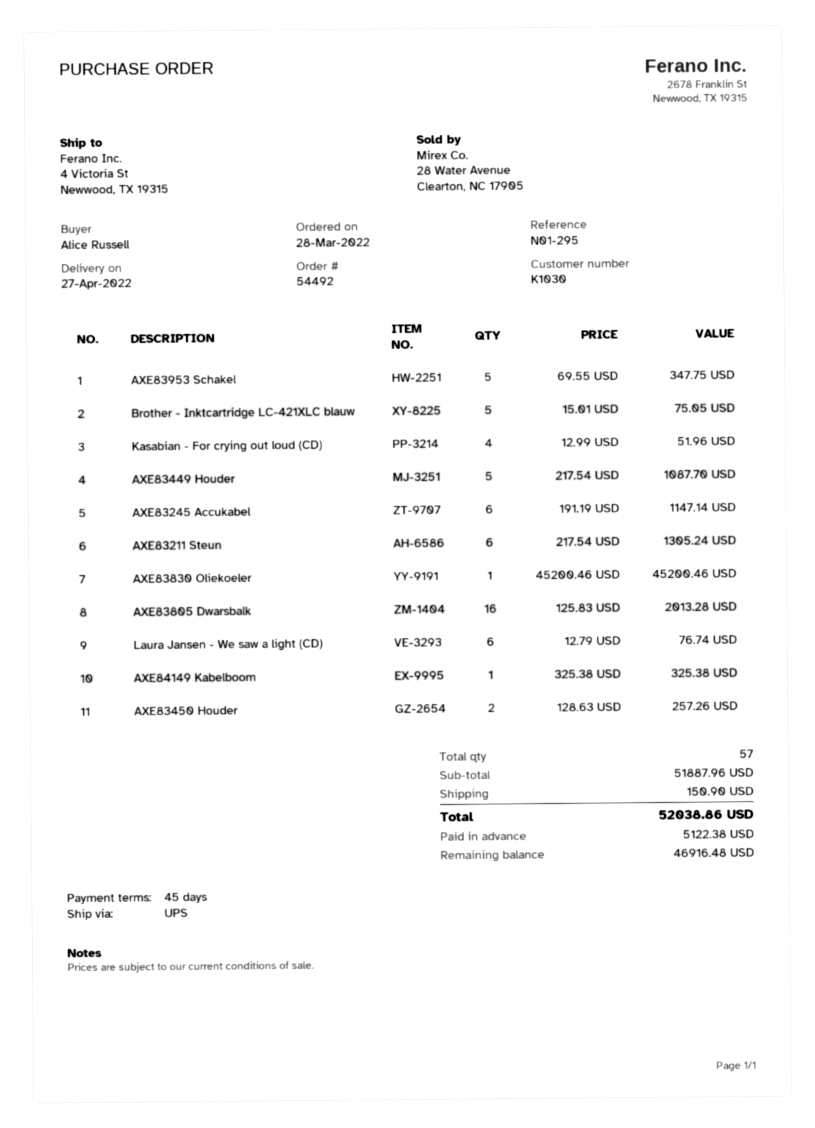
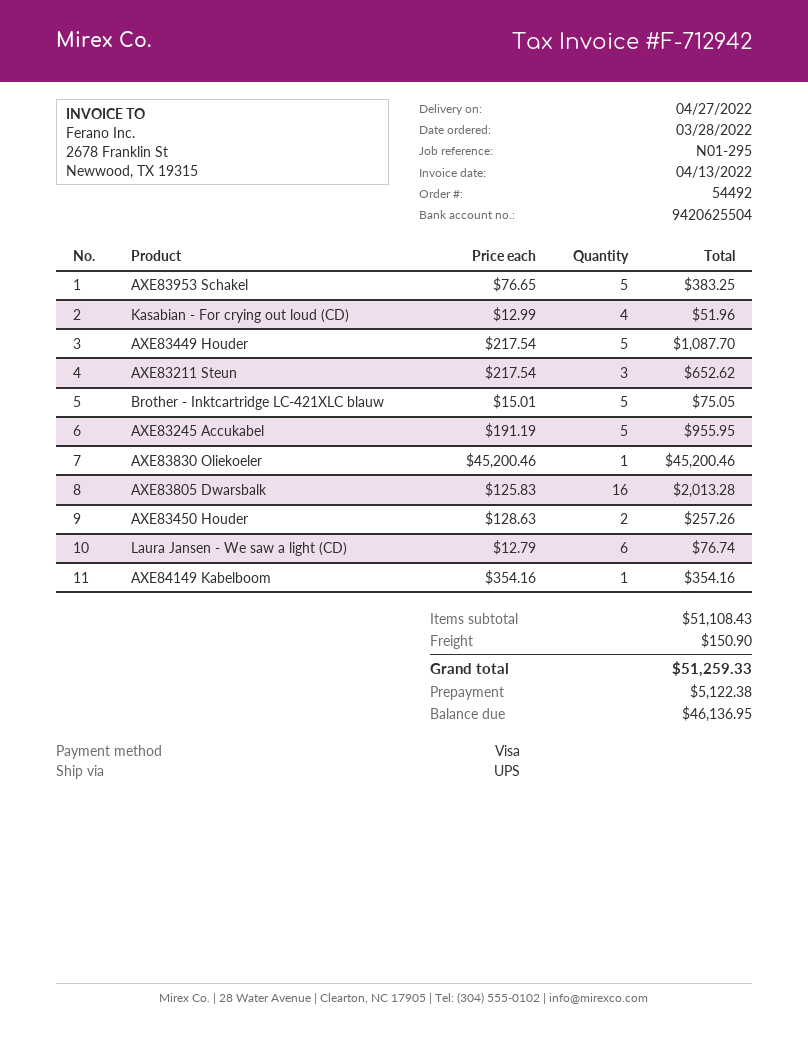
AXE83953 Schakel: 5 x 69.55 = 347.75 -> 5 x 76.65 = 383.25
AXE83245 Accukabel: 6 x 191.19 = 1147.14 -> 5 x 191.19 = 955.95
AXE83211 Steun: 6 x 217.54 = 1305.24 -> 3 x 217.54 = 652.62
AXE84149 Kabelboom: 1 x 325.38 = 325.38 -> 1 x 354.16 = 354.16
subtotal: 51887.96 -> 51108.43
total: 52038.86 -> 51259.33
balance: 46916.48 -> 46136.95

